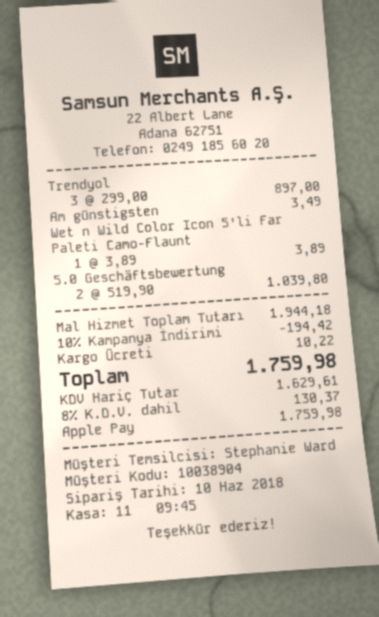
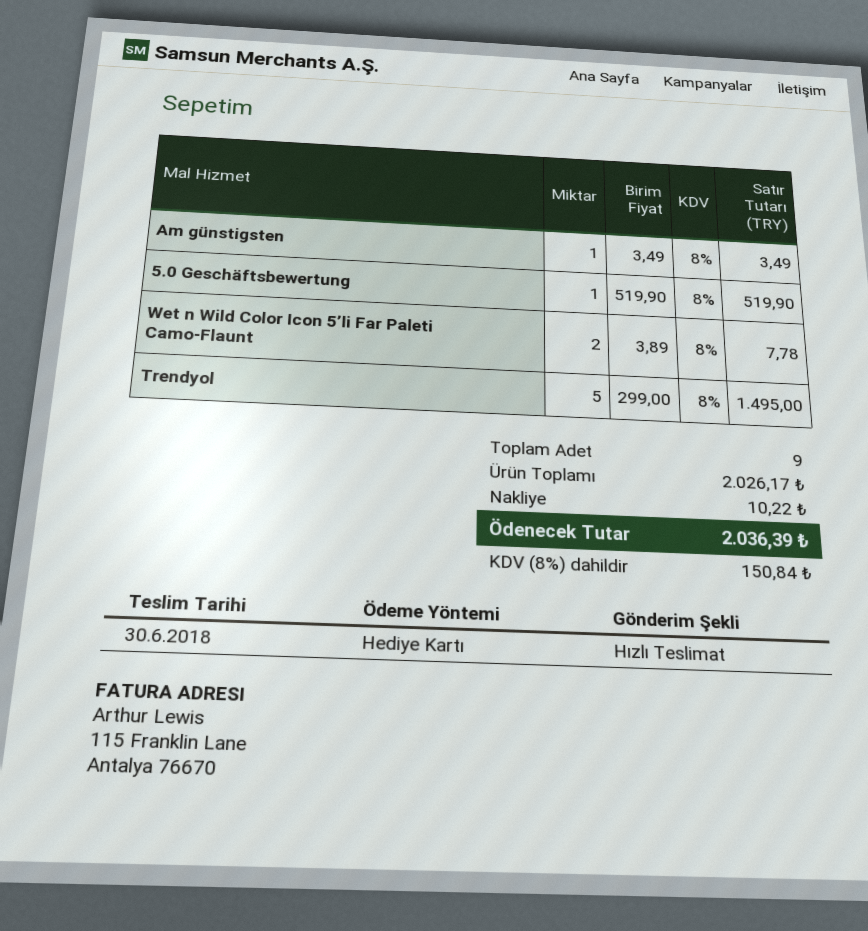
payment method: Apple Pay -> gift card
Trendyol: 3 x 299.00 = 897.00 -> 5 x 299.00 = 1495.00
Wet n Wild Color Icon 5’li Far Paleti Camo-Flaunt: 1 x 3.89 = 3.89 -> 2 x 3.89 = 7.78
5.0 Geschäftsbewertung: 2 x 519.90 = 1039.80 -> 1 x 519.90 = 519.90
subtotal: 1944.18 -> 2026.17
discount: 10% = 194.42 -> none
tax: 8% = 130.37 -> 8% = 150.84
total: 1759.98 -> 2036.39

